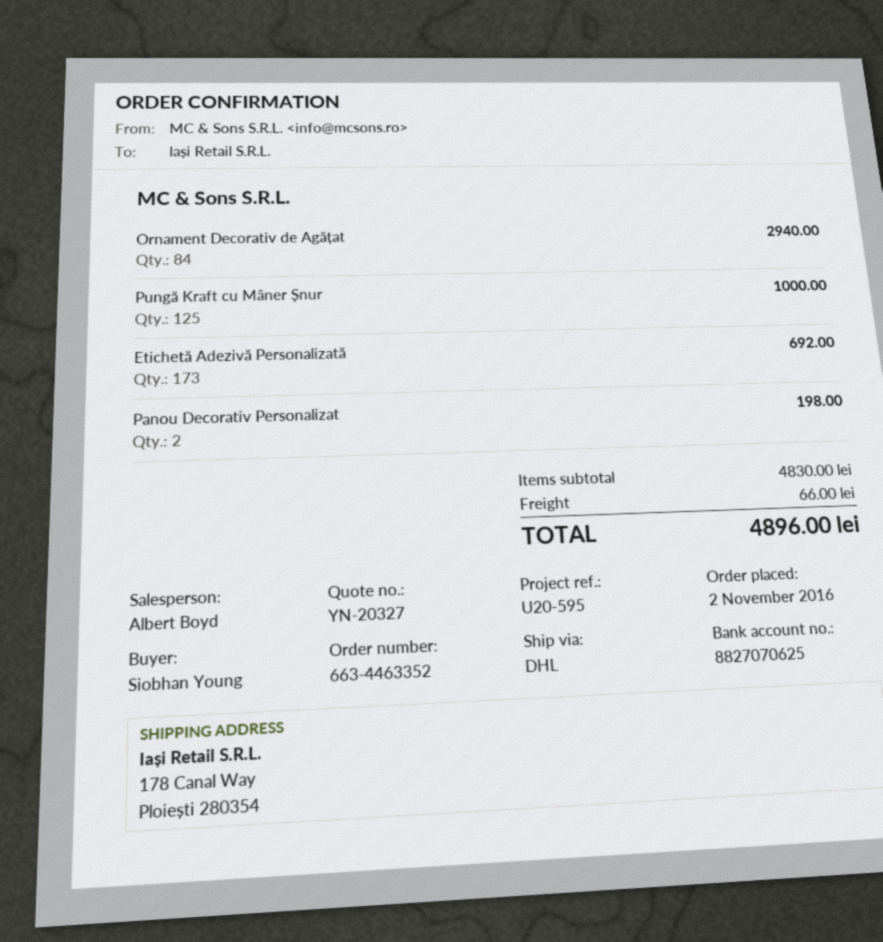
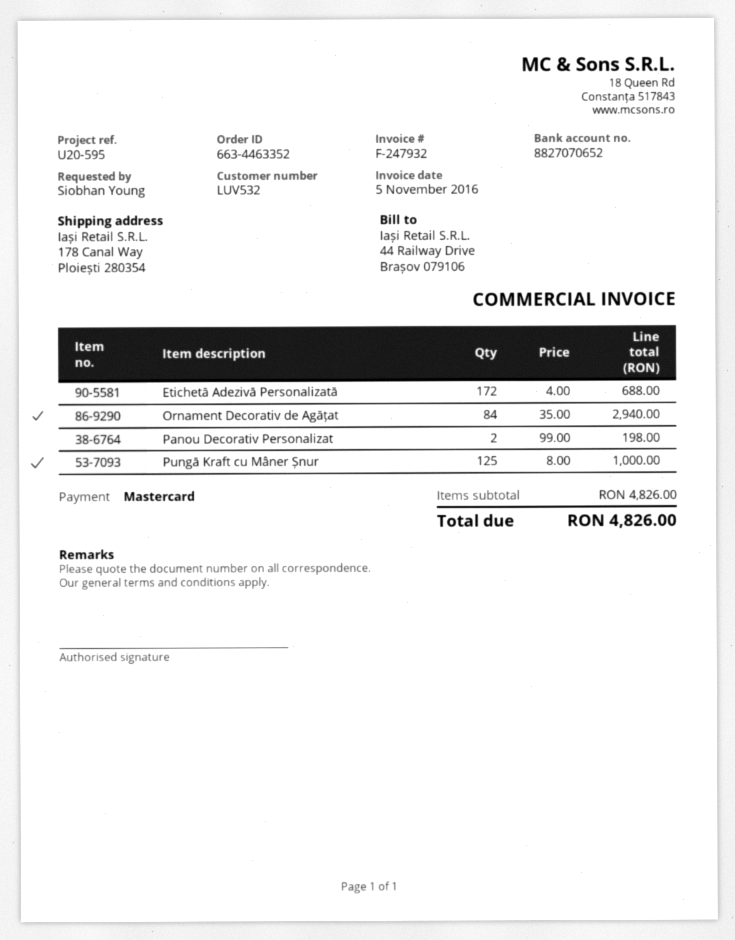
bank account: 8827070625 -> 8827070652
Etichetă Adezivă Personalizată: 173 for 692.00 -> 172 for 688.00
subtotal: 4830.00 -> 4826.00
shipping: 66.00 -> none
total: 4896.00 -> 4826.00

